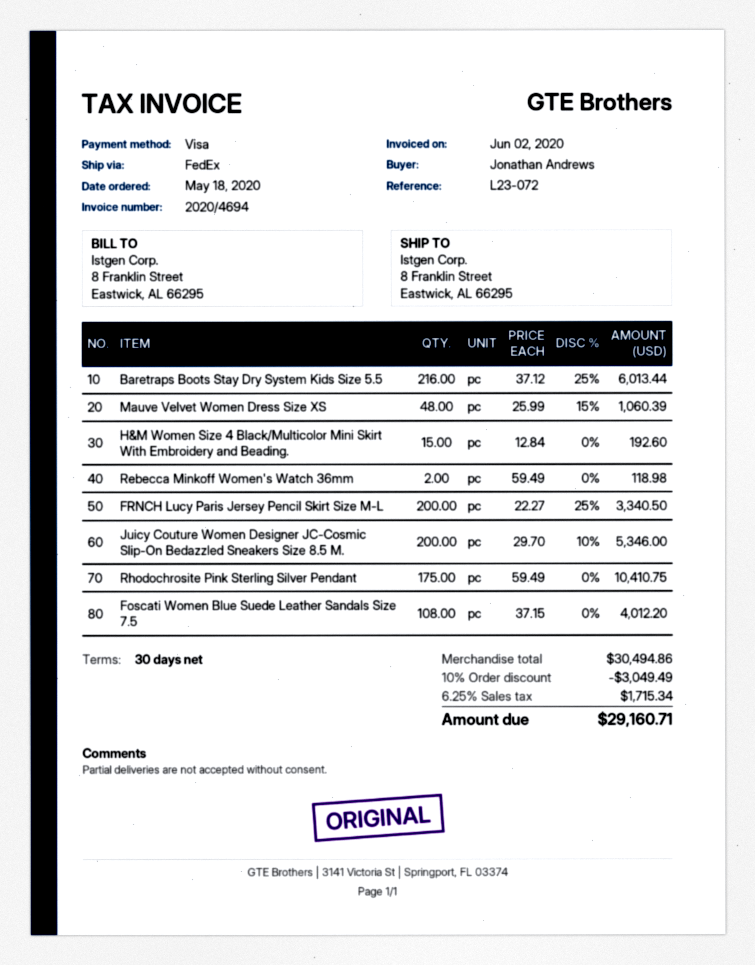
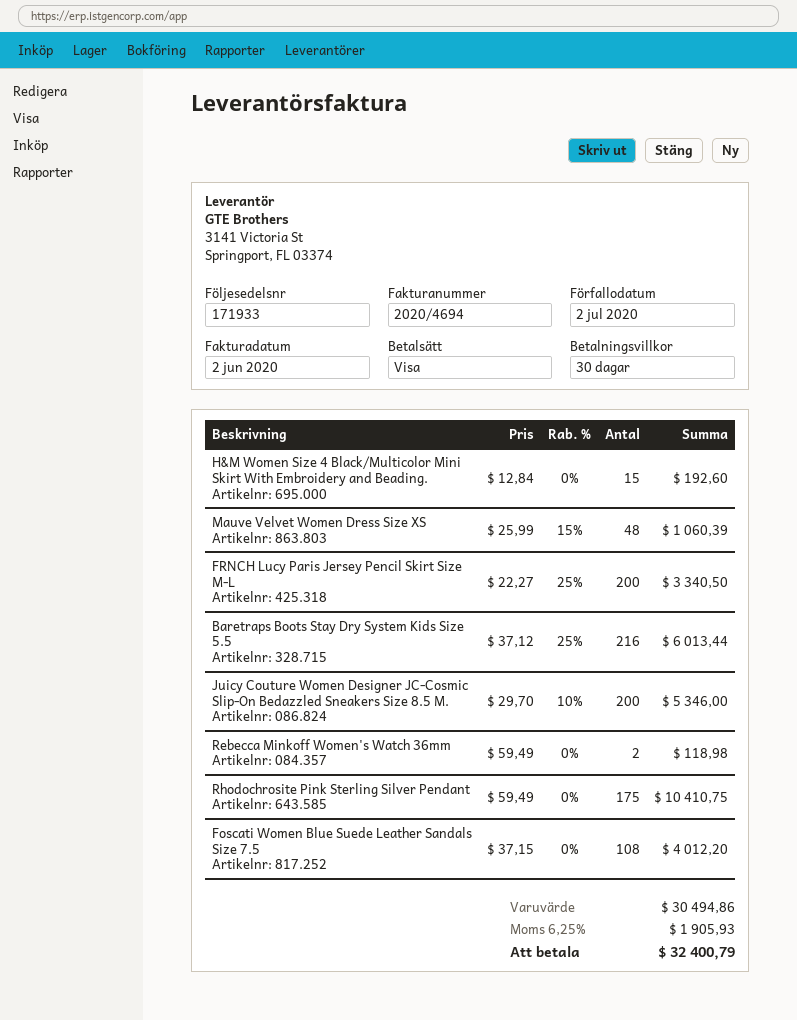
discount: 10% = 3049.49 -> none
tax: 6.25% = 1715.34 -> 6.25% = 1905.93
total: 29160.71 -> 32400.79

